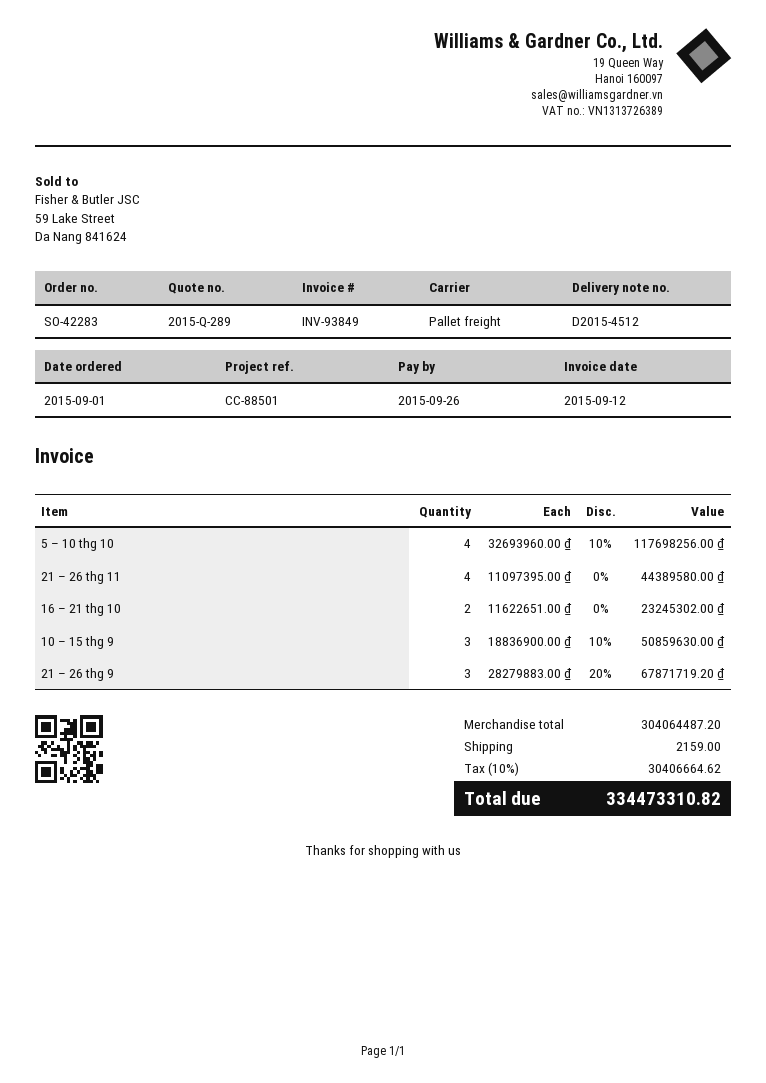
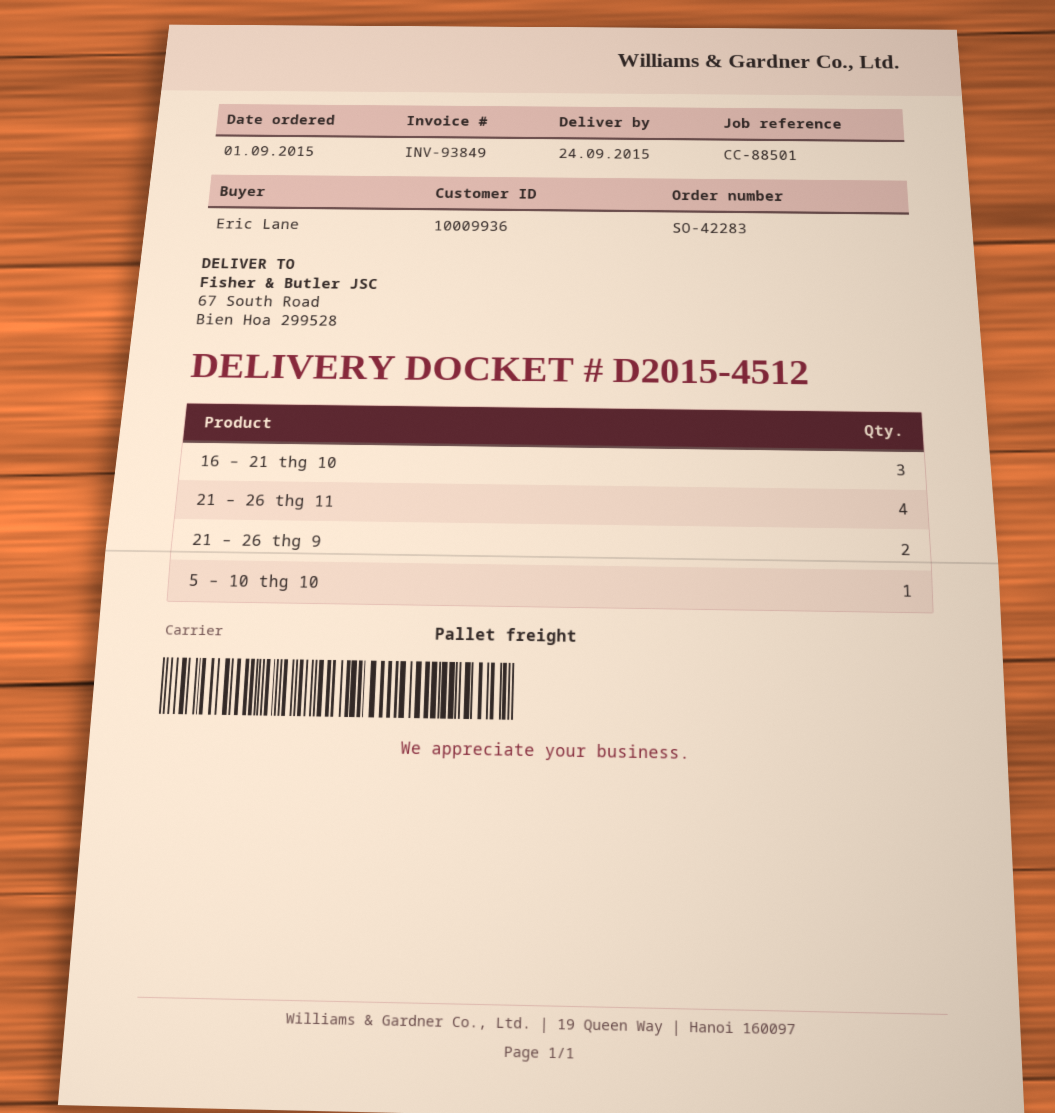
5 – 10 thg 10: 4 -> 1
16 – 21 thg 10: 2 -> 3
10 – 15 thg 9: 3 -> none
21 – 26 thg 9: 3 -> 2

